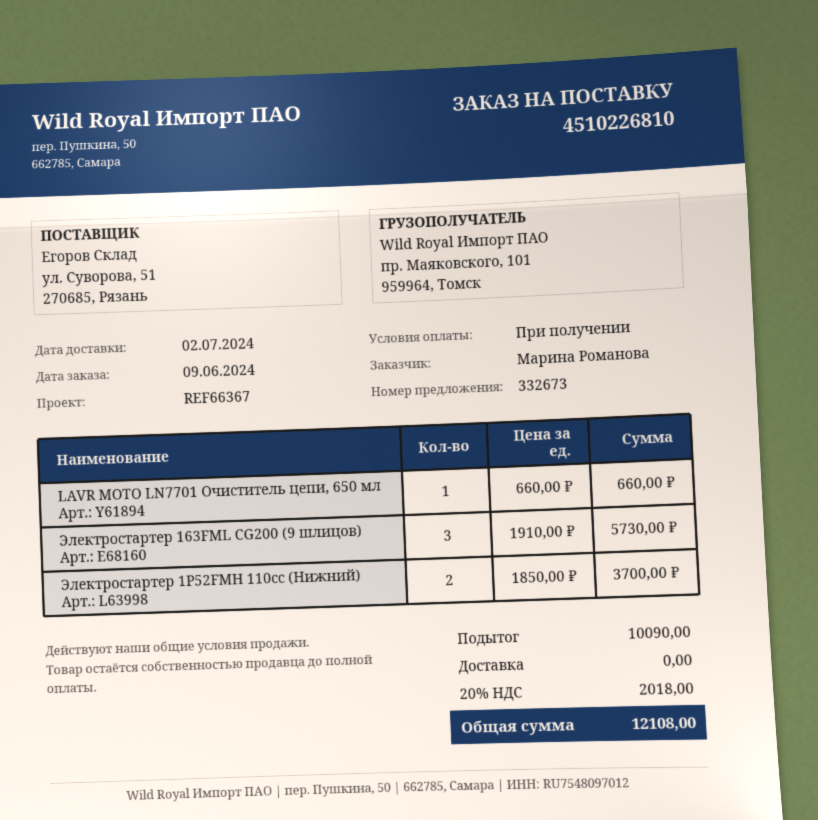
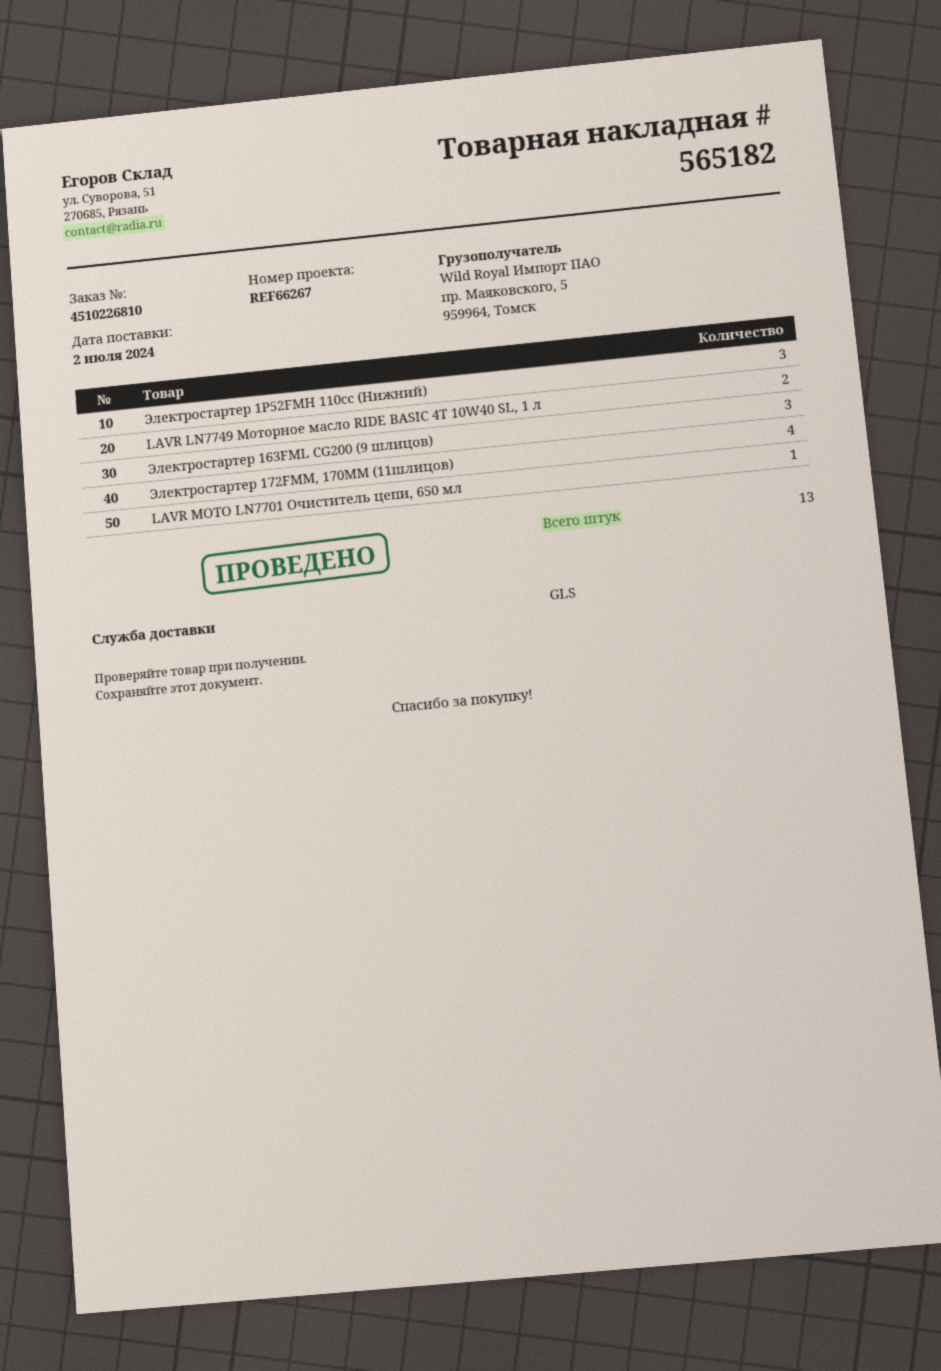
reference: REF66367 -> REF66267
ship to: пр. Маяковского, 101, 959964, Томск -> пр. Маяковского, 5, 959964, Томск
Электростартер 1P52FMH 110сс (Нижний): 2 -> 3
LAVR LN7749 Моторное масло RIDE BASIC 4T 10W40 SL, 1 л: none -> 2
Электростартер 172FMM, 170ММ (11шлицов): none -> 4

